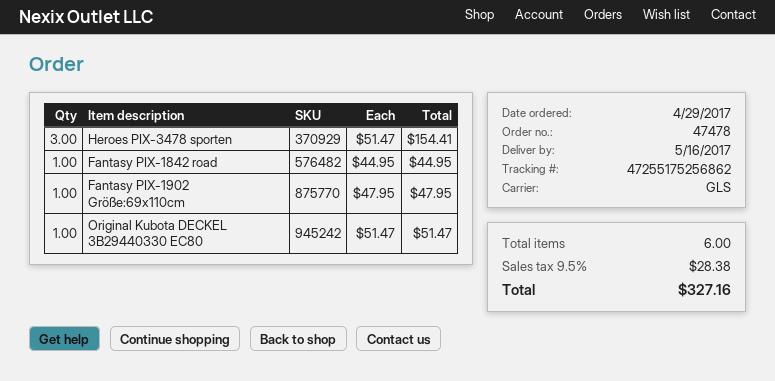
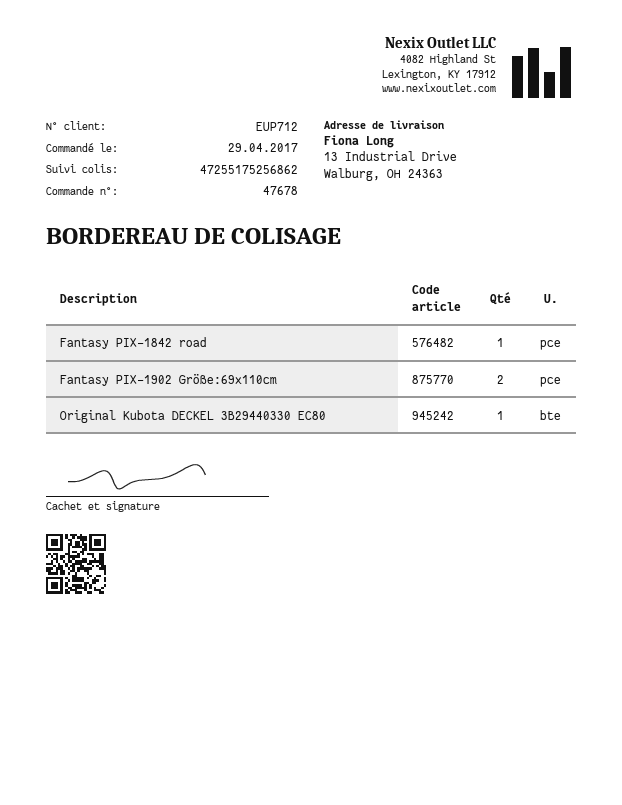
order number: 47478 -> 47678
Heroes PIX-3478 sporten: 3 -> none
Fantasy PIX-1902 Größe:69x110cm: 1 -> 2

